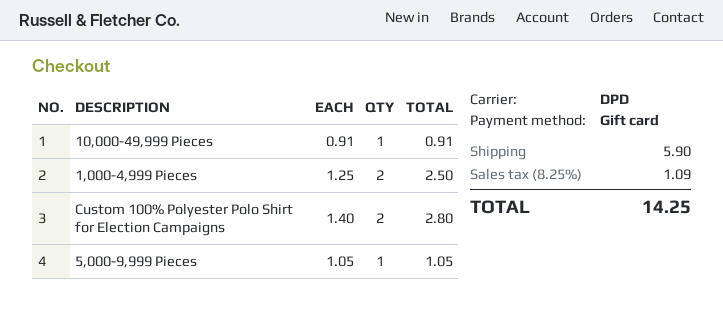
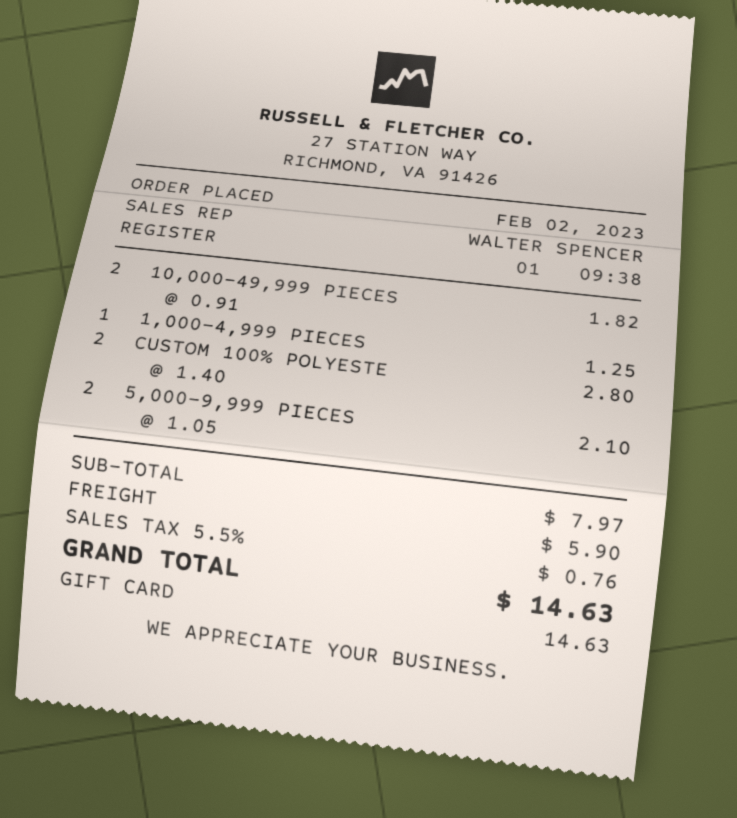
10,000-49,999 Pieces: 1 x 0.91 = 0.91 -> 2 x 0.91 = 1.82
1,000-4,999 Pieces: 2 x 1.25 = 2.50 -> 1 x 1.25 = 1.25
5,000-9,999 Pieces: 1 x 1.05 = 1.05 -> 2 x 1.05 = 2.10
tax: 8.25% = 1.09 -> 5.5% = 0.76
total: 14.25 -> 14.63

